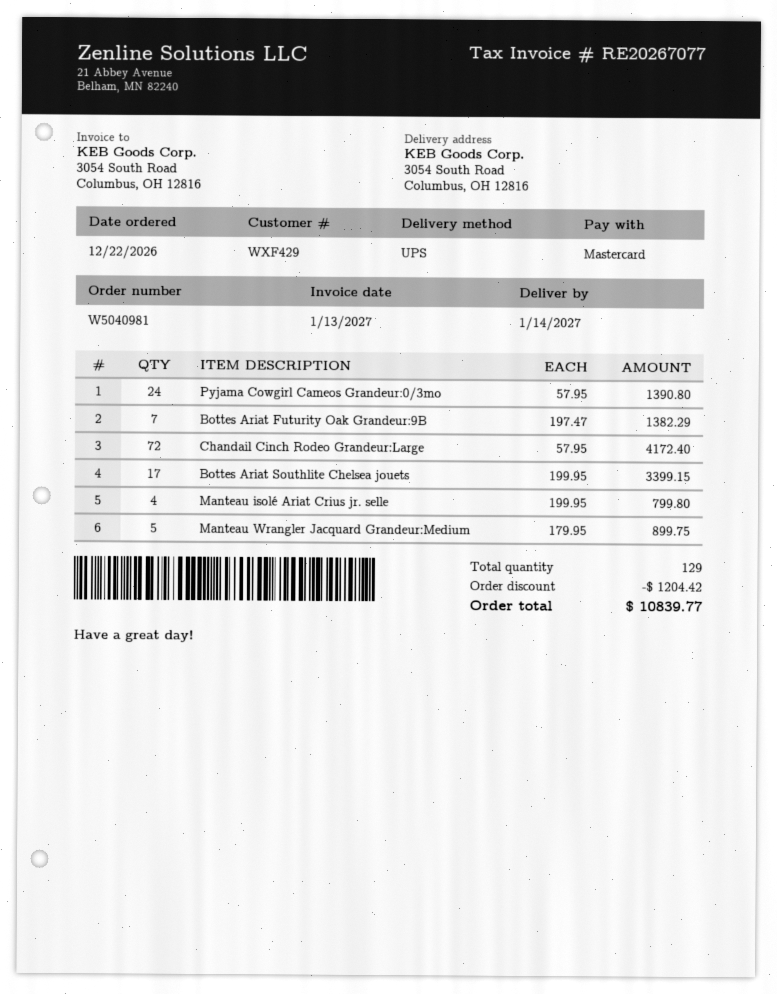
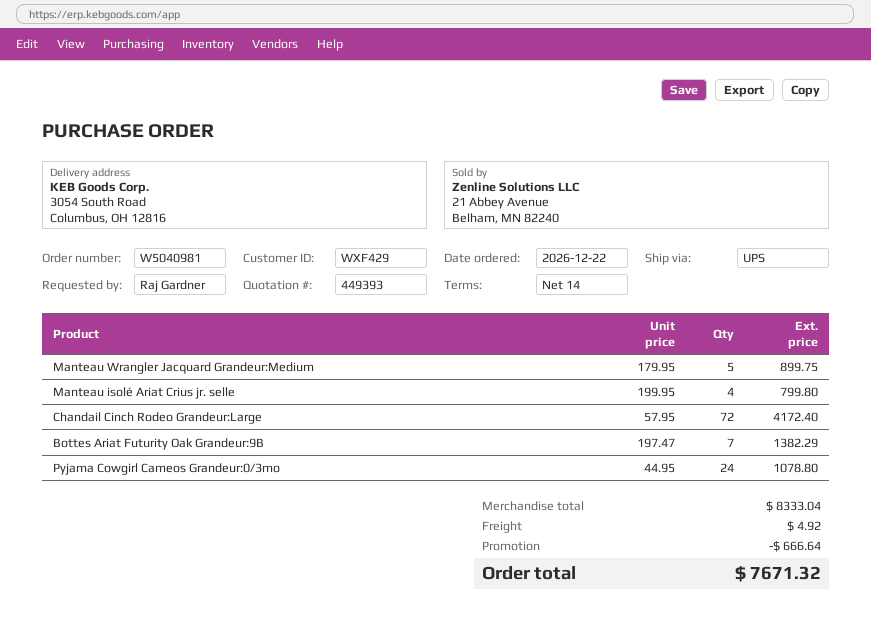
Pyjama Cowgirl Cameos Grandeur:0/3mo: 24 x 57.95 = 1390.80 -> 24 x 44.95 = 1078.80
Bottes Ariat Southlite Chelsea jouets: 17 x 199.95 = 3399.15 -> none
discount: 1204.42 -> 666.64
shipping: none -> 4.92
total: 10839.77 -> 7671.32

